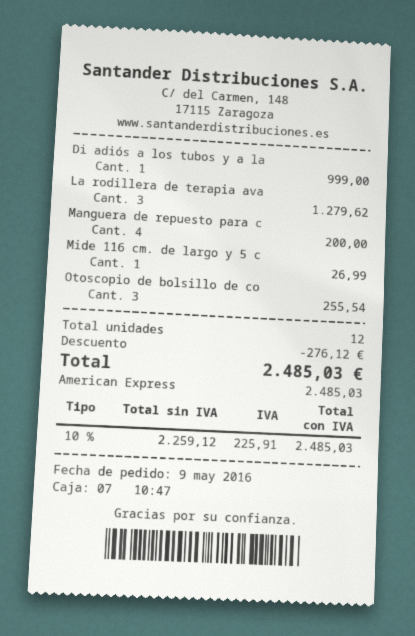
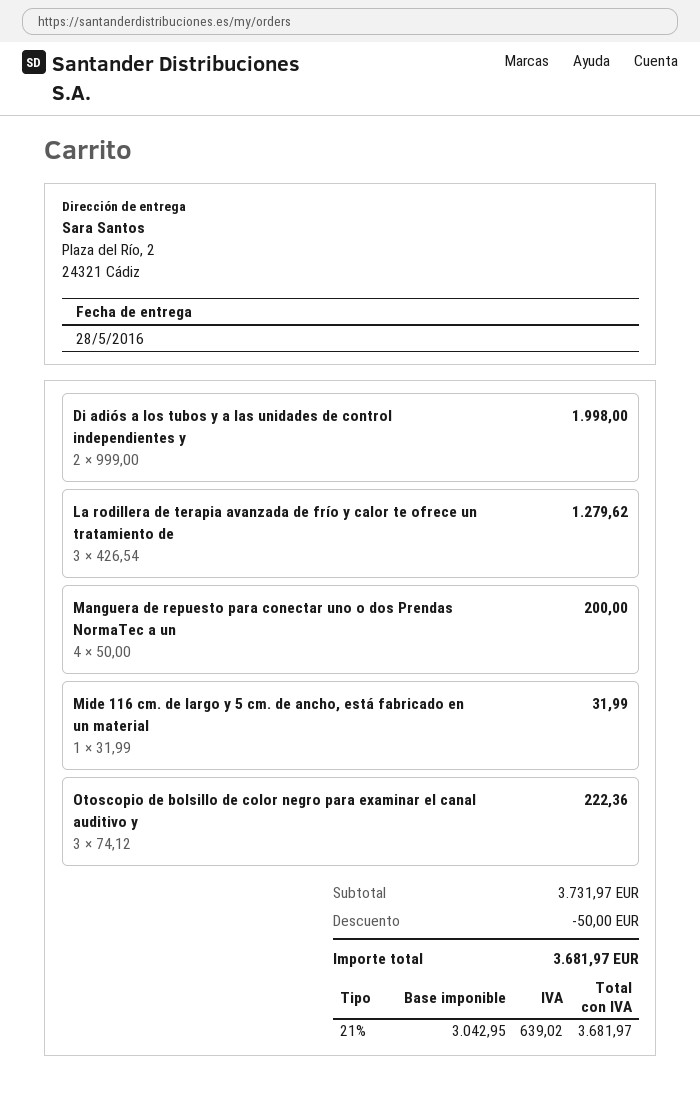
Di adiós a los tubos y a la: 1 for 999.00 -> 2 for 1998.00
Mide 116 cm. de largo y 5 c: 1 for 26.99 -> 1 for 31.99
Otoscopio de bolsillo de co: 3 for 255.54 -> 3 for 222.36
discount: 276.12 -> 50.00
net: 2259.12 -> 3042.95
tax: 10% = 225.91 -> 21% = 639.02
total: 2485.03 -> 3681.97

